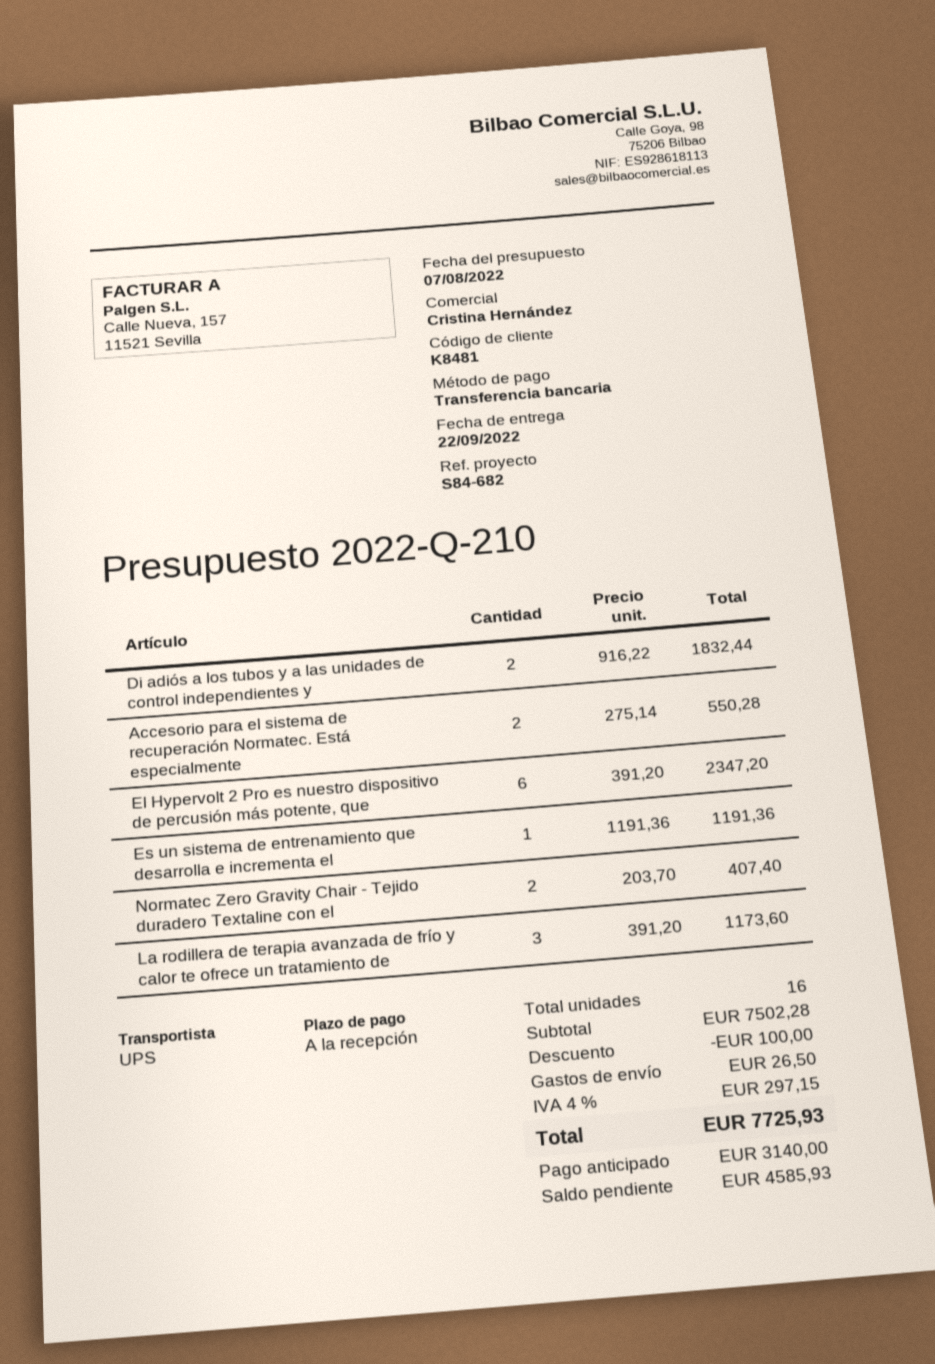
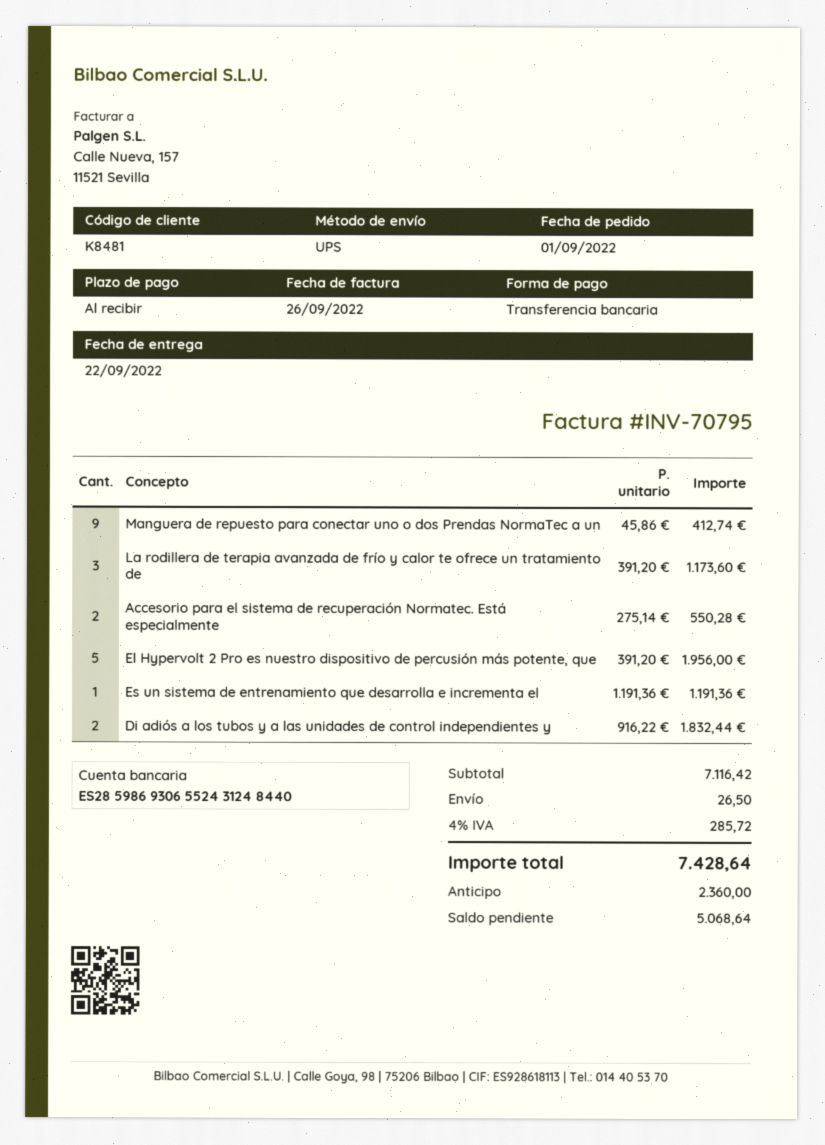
El Hypervolt 2 Pro es nuestro dispositivo de percusión más potente, que: 6 x 391.20 = 2347.20 -> 5 x 391.20 = 1956.00
Normatec Zero Gravity Chair - Tejido duradero Textaline con el: 2 x 203.70 = 407.40 -> none
Manguera de repuesto para conectar uno o dos Prendas NormaTec a un: none -> 9 x 45.86 = 412.74
subtotal: 7502.28 -> 7116.42
discount: 100.00 -> none
tax: 4% = 297.15 -> 4% = 285.72
total: 7725.93 -> 7428.64
deposit: 3140.00 -> 2360.00
balance: 4585.93 -> 5068.64

